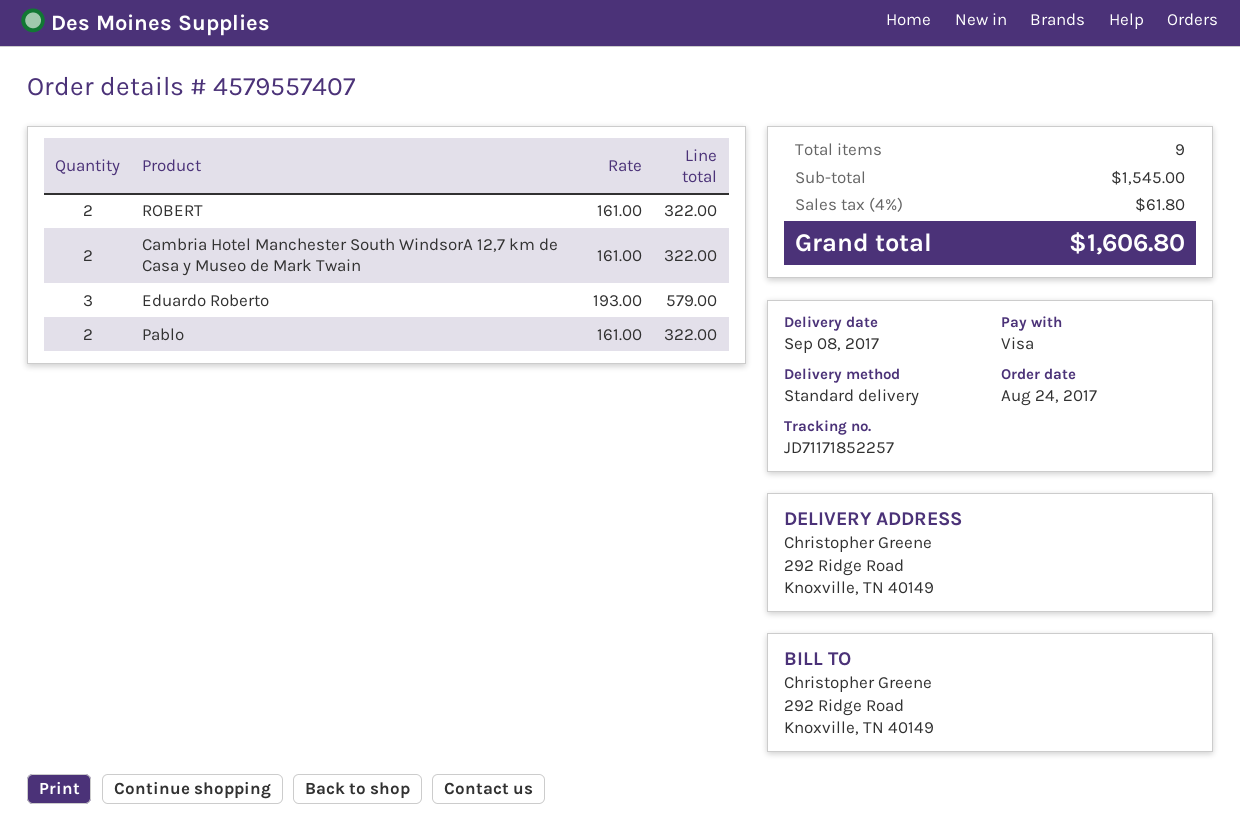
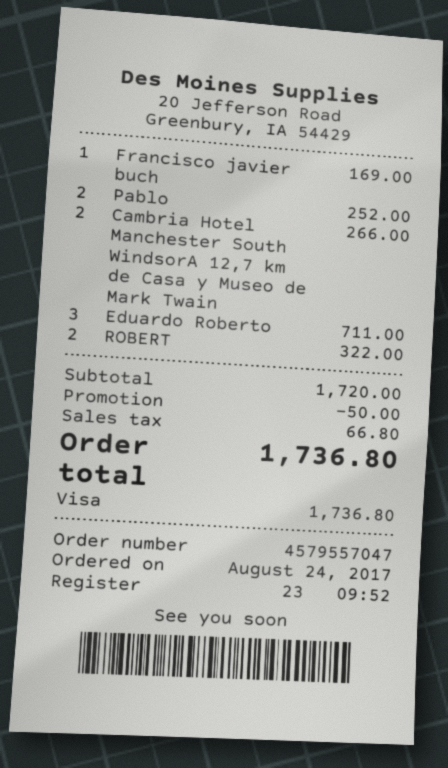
order number: 4579557407 -> 4579557047
Cambria Hotel Manchester South WindsorA 12,7 km de Casa y Museo de Mark Twain: 2 for 322.00 -> 2 for 266.00
Eduardo Roberto: 3 for 579.00 -> 3 for 711.00
Pablo: 2 for 322.00 -> 2 for 252.00
Francisco javier buch: none -> 1 for 169.00
subtotal: 1545.00 -> 1720.00
discount: none -> 50.00
tax: 61.80 -> 66.80
total: 1606.80 -> 1736.80

